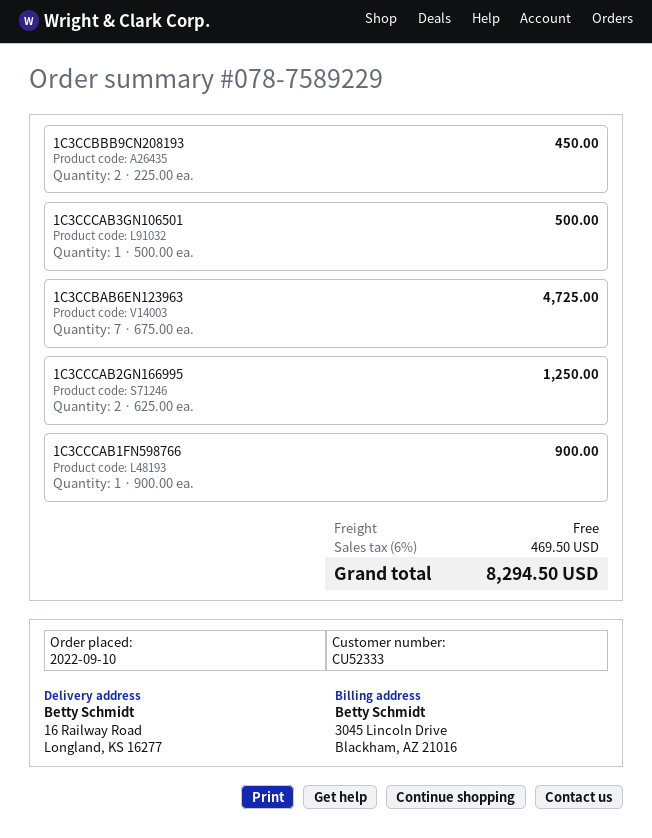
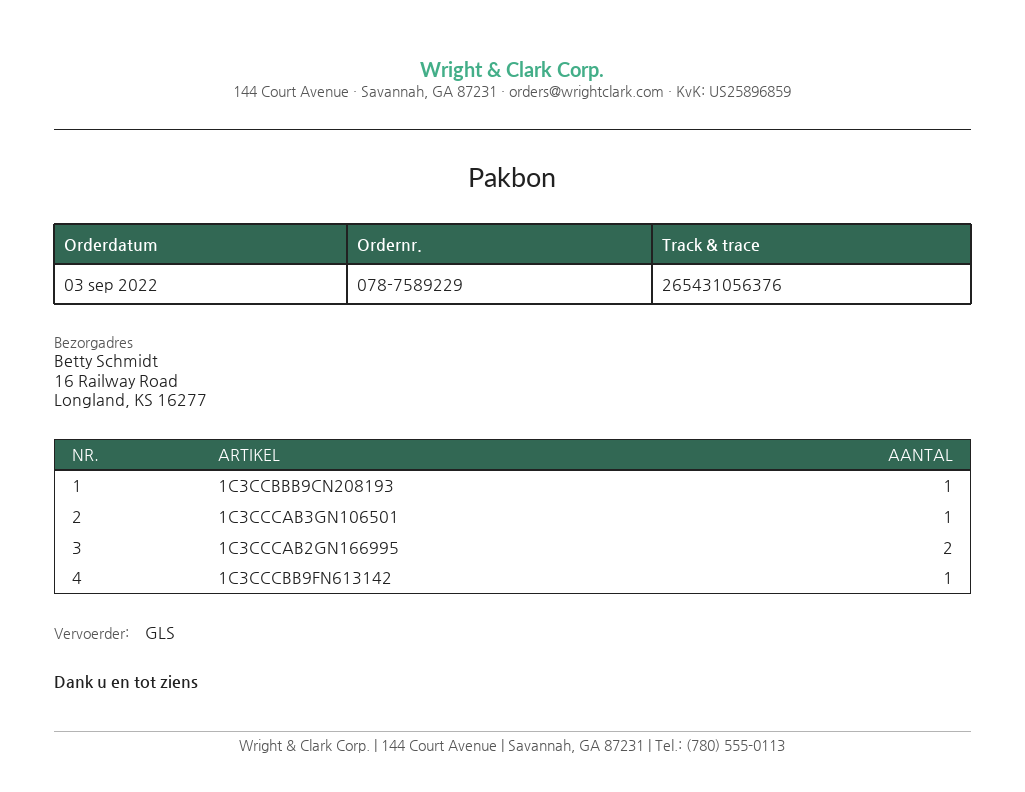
order date: 2022-09-10 -> 2022-09-03
1C3CCBBB9CN208193: 2 -> 1
1C3CCBAB6EN123963: 7 -> none
1C3CCCAB1FN598766: 1 -> none
1C3CCCBB9FN613142: none -> 1

